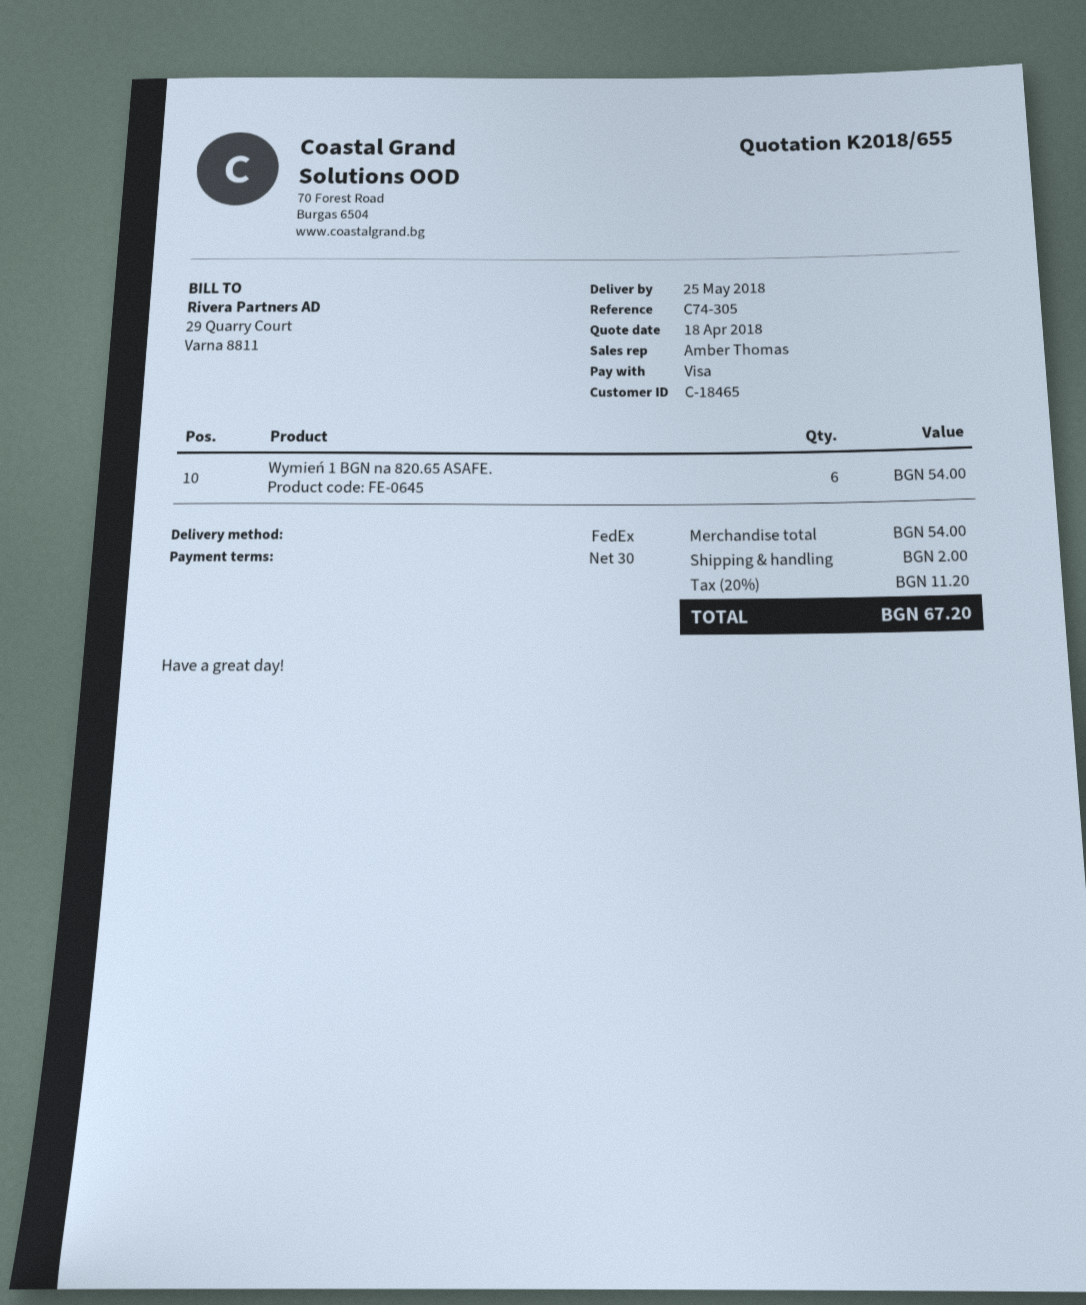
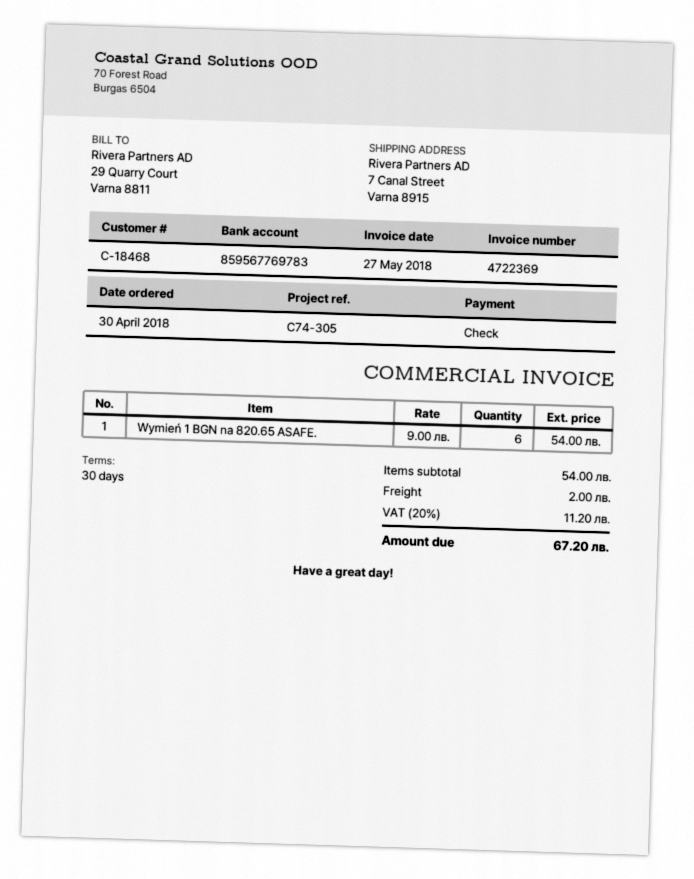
customer number: C-18465 -> C-18468
payment method: Visa -> cheque

